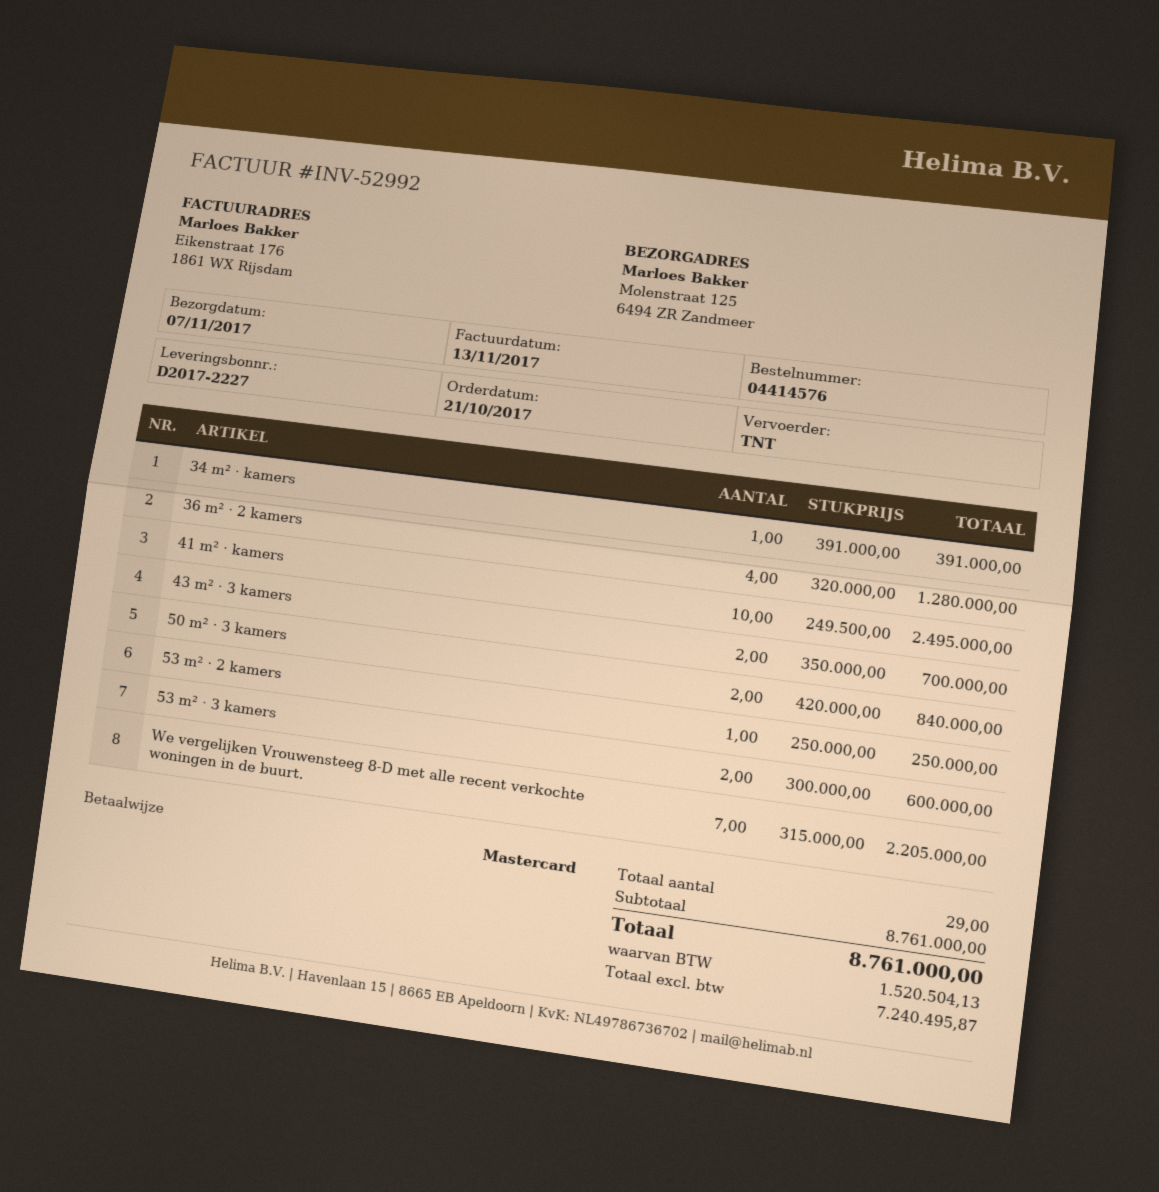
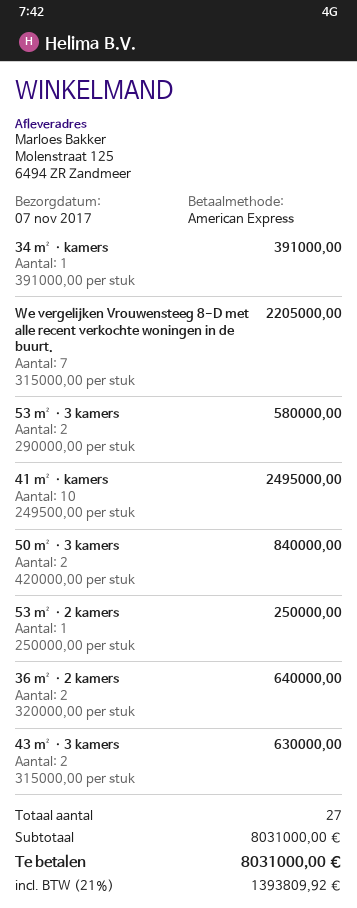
payment method: Mastercard -> American Express
36 m² · 2 kamers: 4 x 320000.00 = 1280000.00 -> 2 x 320000.00 = 640000.00
43 m² · 3 kamers: 2 x 350000.00 = 700000.00 -> 2 x 315000.00 = 630000.00
53 m² · 3 kamers: 2 x 300000.00 = 600000.00 -> 2 x 290000.00 = 580000.00
total quantity: 29 -> 27
subtotal: 8761000.00 -> 8031000.00
tax: 1520504.13 -> 1393809.92
total: 8761000.00 -> 8031000.00

